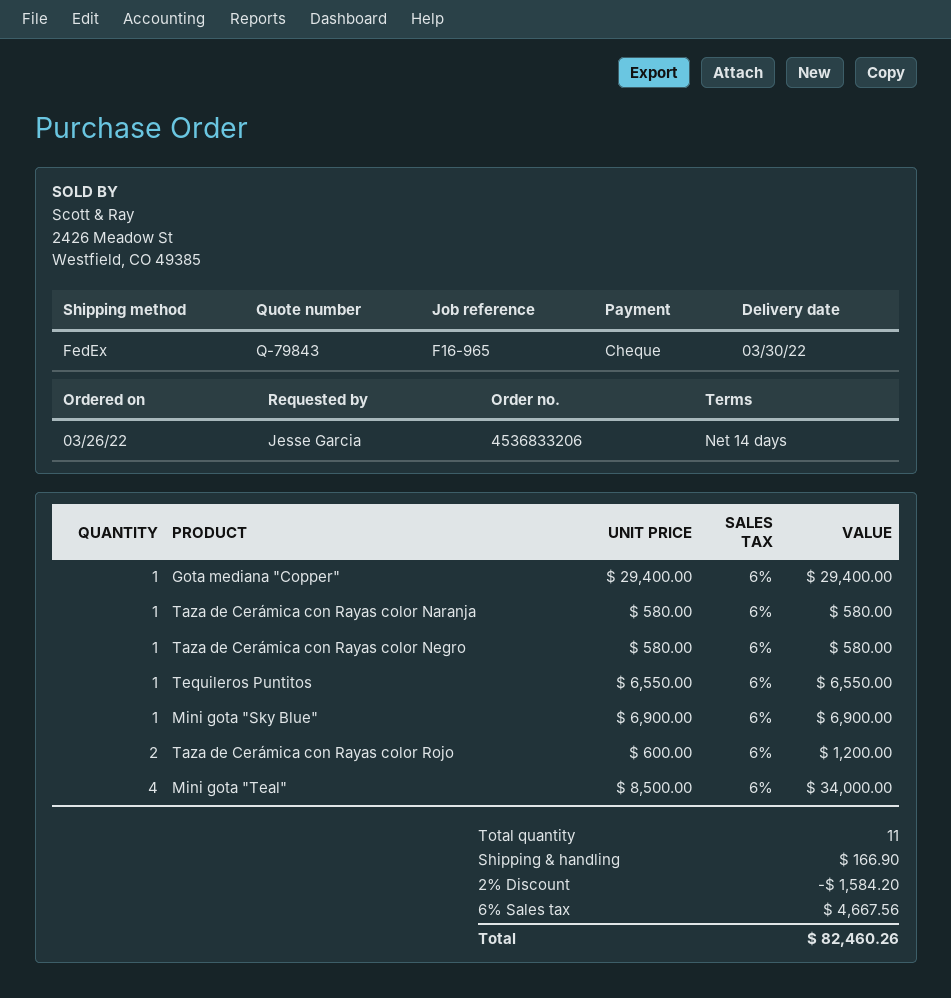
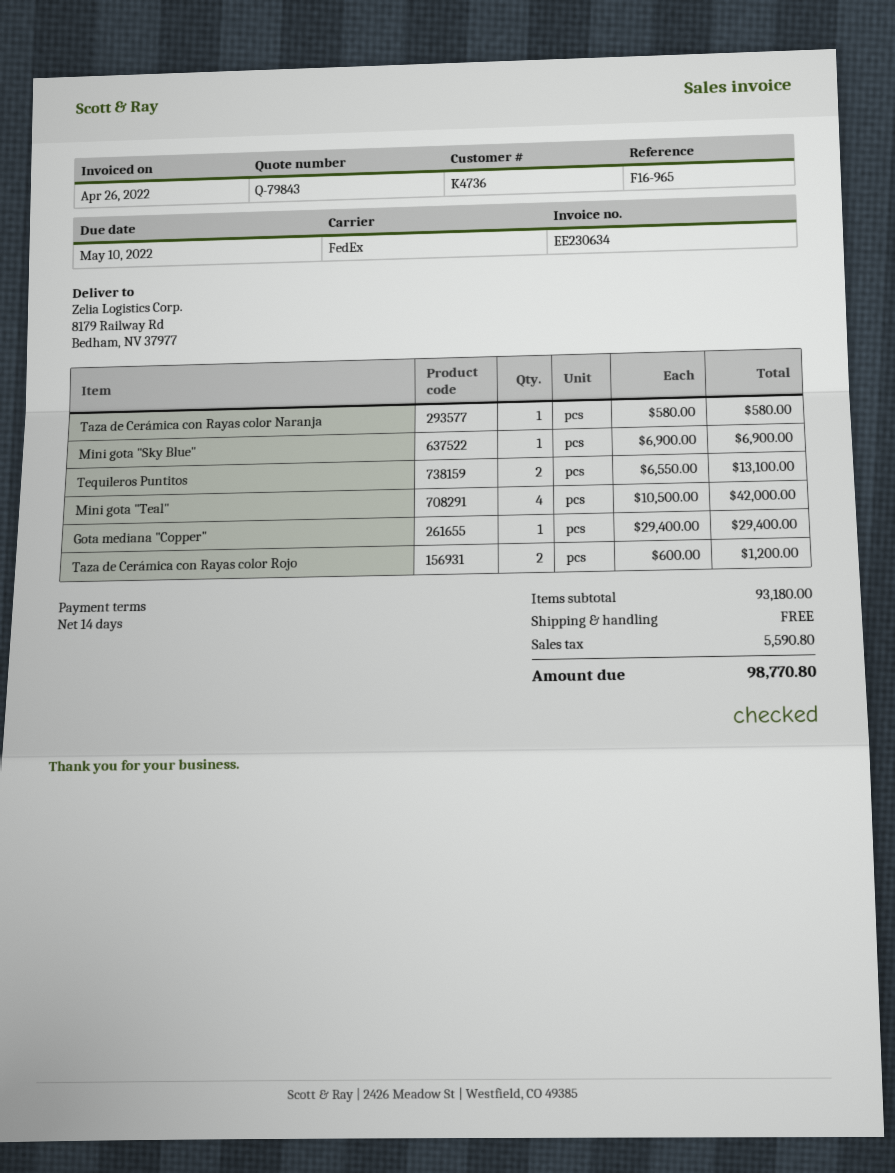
Taza de Cerámica con Rayas color Negro: 1 x 580.00 = 580.00 -> none
Tequileros Puntitos: 1 x 6550.00 = 6550.00 -> 2 x 6550.00 = 13100.00
Mini gota "Teal": 4 x 8500.00 = 34000.00 -> 4 x 10500.00 = 42000.00
discount: 2% = 1584.20 -> none
shipping: 166.90 -> 0.00
tax: 4667.56 -> 5590.80
total: 82460.26 -> 98770.80

